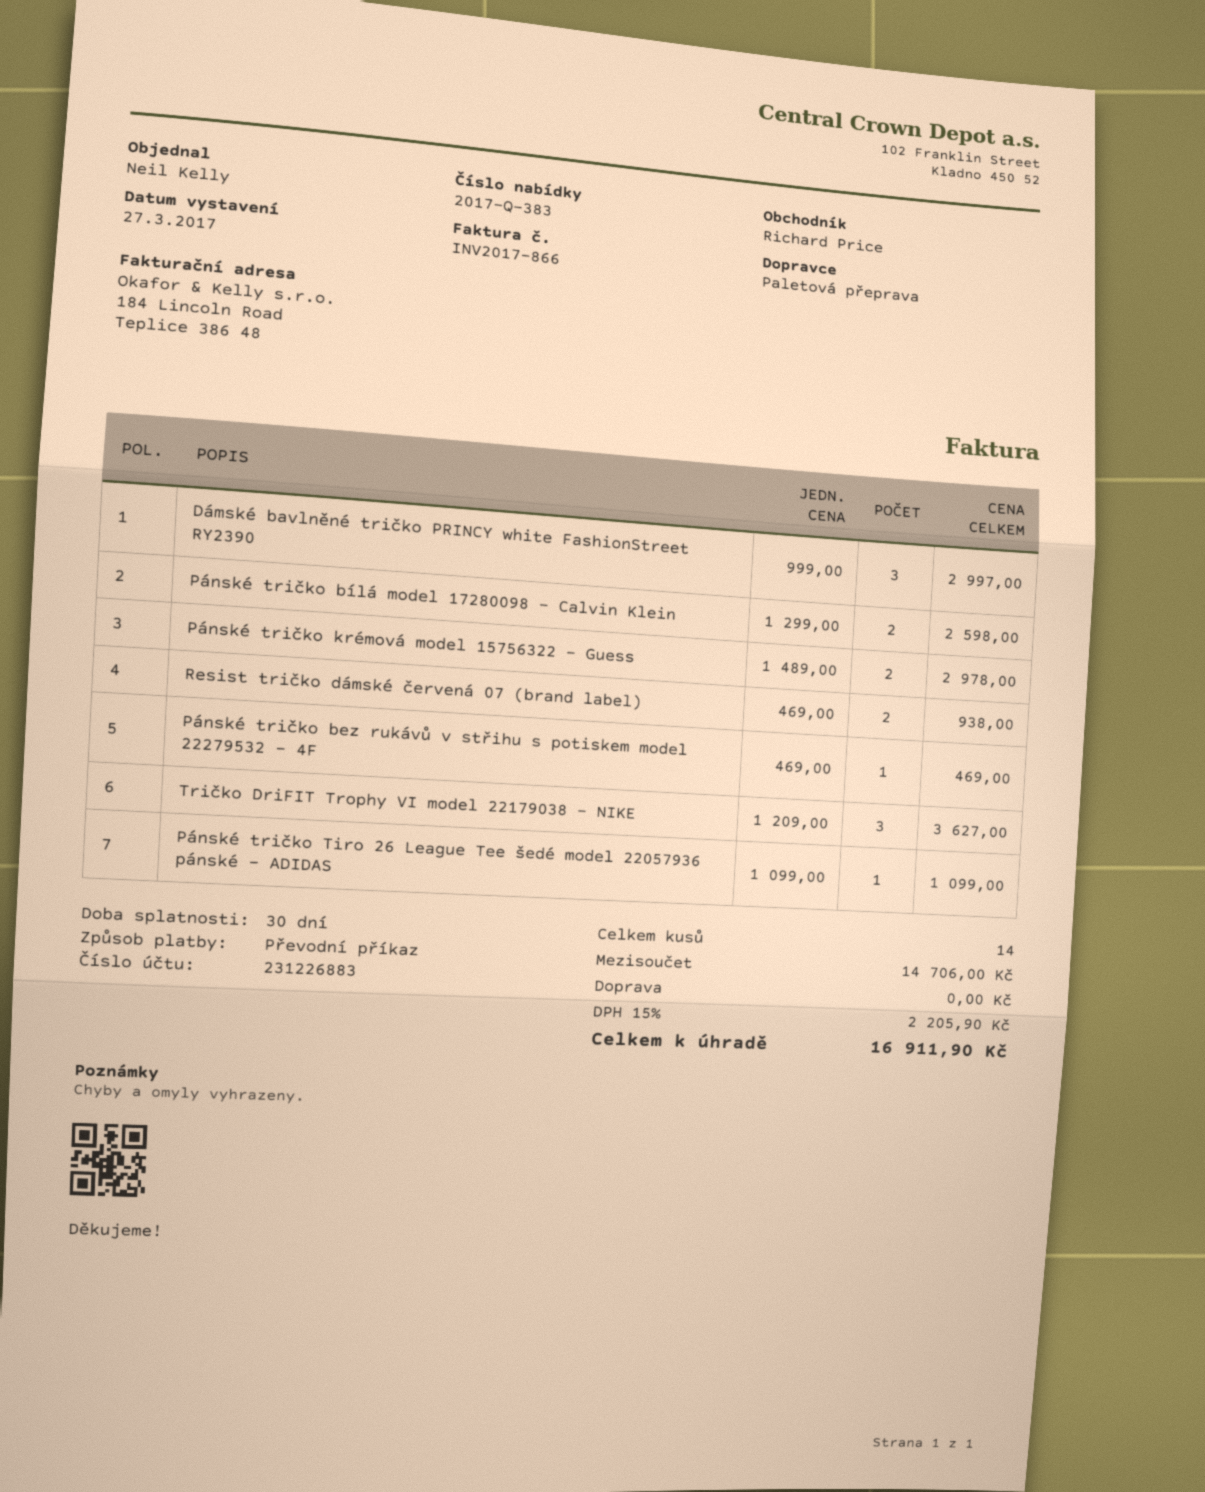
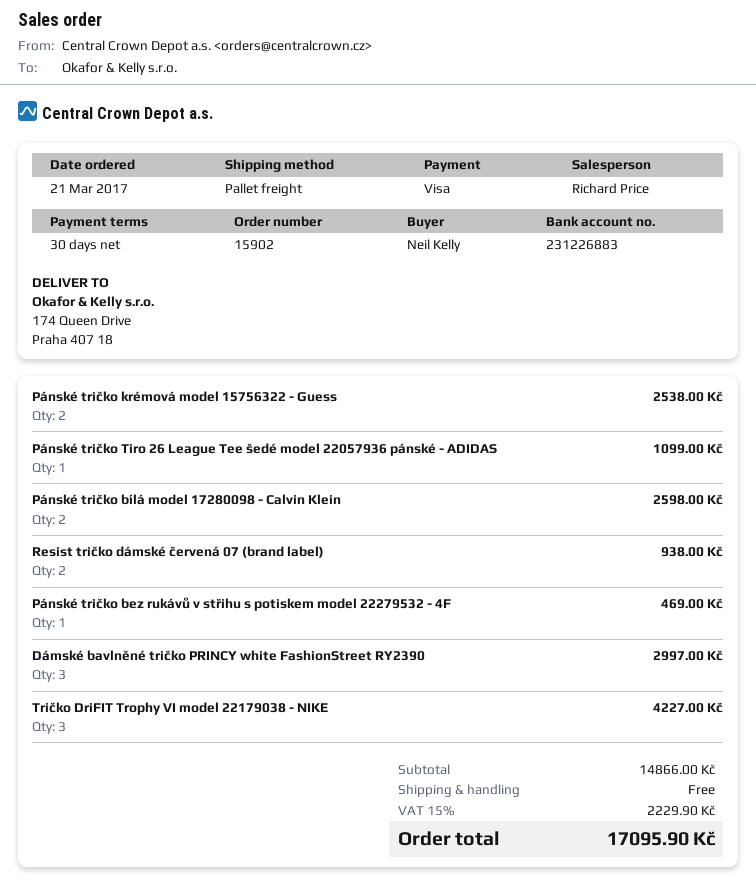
payment method: bank transfer -> Visa
Pánské tričko krémová model 15756322 - Guess: 2 for 2978.00 -> 2 for 2538.00
Tričko DriFIT Trophy VI model 22179038 - NIKE: 3 for 3627.00 -> 3 for 4227.00
subtotal: 14706.00 -> 14866.00
tax: 15% = 2205.90 -> 15% = 2229.90
total: 16911.90 -> 17095.90

